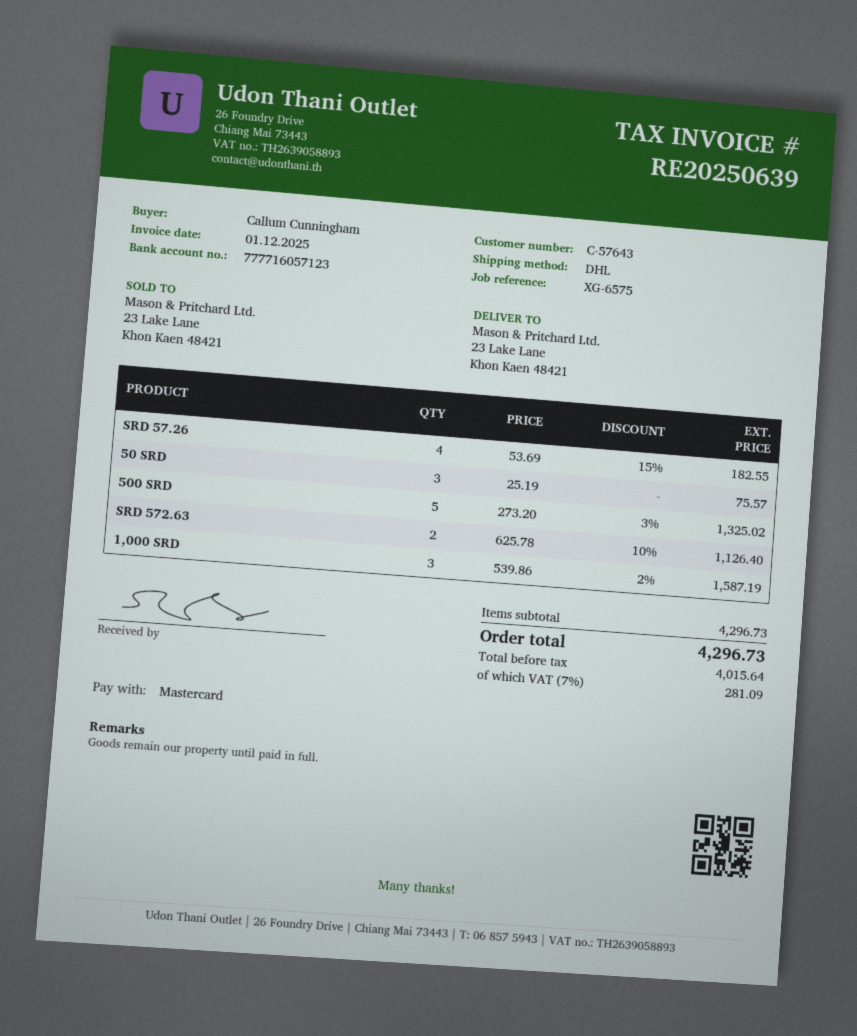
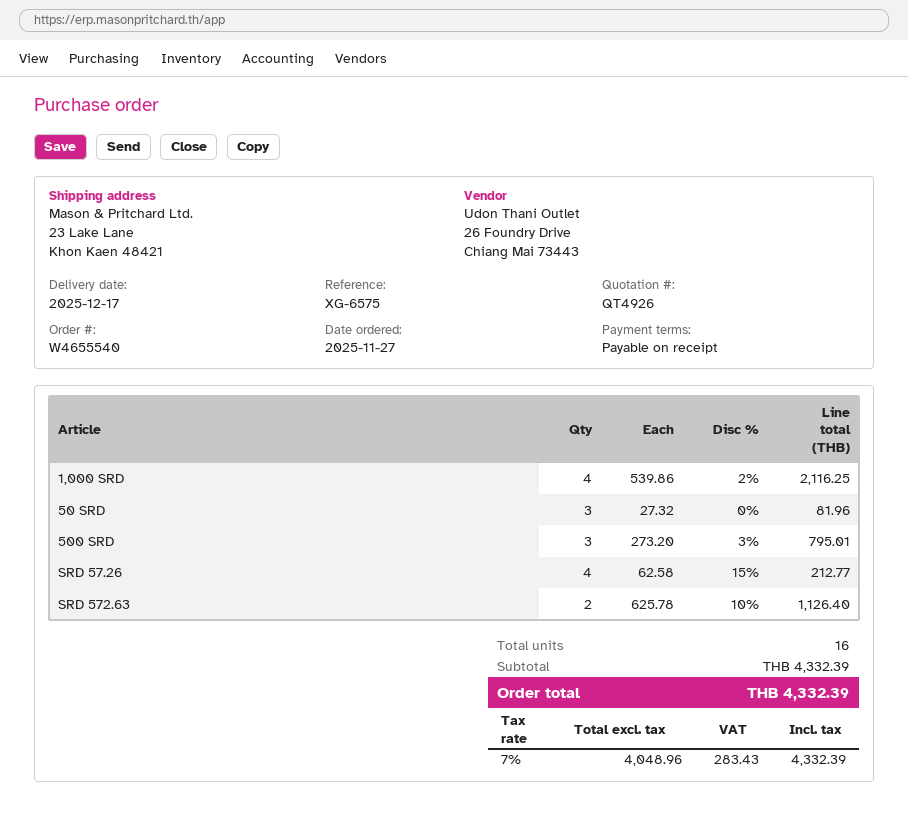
SRD 57.26: 4 x 53.69 - 15% = 182.55 -> 4 x 62.58 - 15% = 212.77
50 SRD: 3 x 25.19 = 75.57 -> 3 x 27.32 = 81.96
500 SRD: 5 x 273.20 - 3% = 1325.02 -> 3 x 273.20 - 3% = 795.01
1,000 SRD: 3 x 539.86 - 2% = 1587.19 -> 4 x 539.86 - 2% = 2116.25
subtotal: 4296.73 -> 4332.39
net: 4015.64 -> 4048.96
tax: 7% = 281.09 -> 7% = 283.43
total: 4296.73 -> 4332.39

